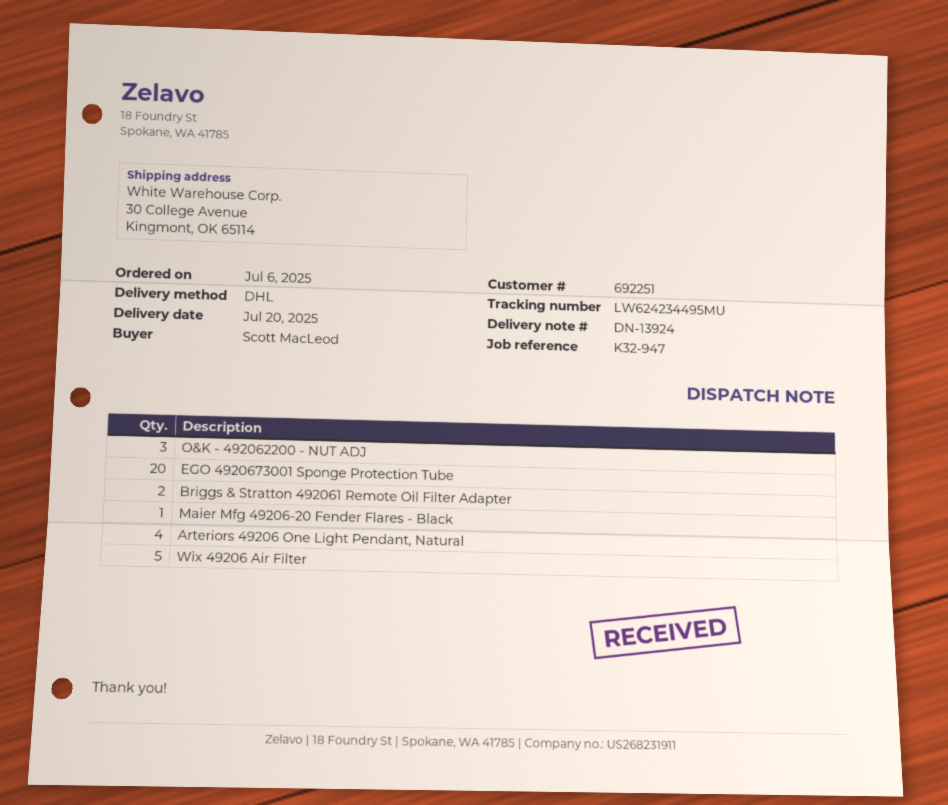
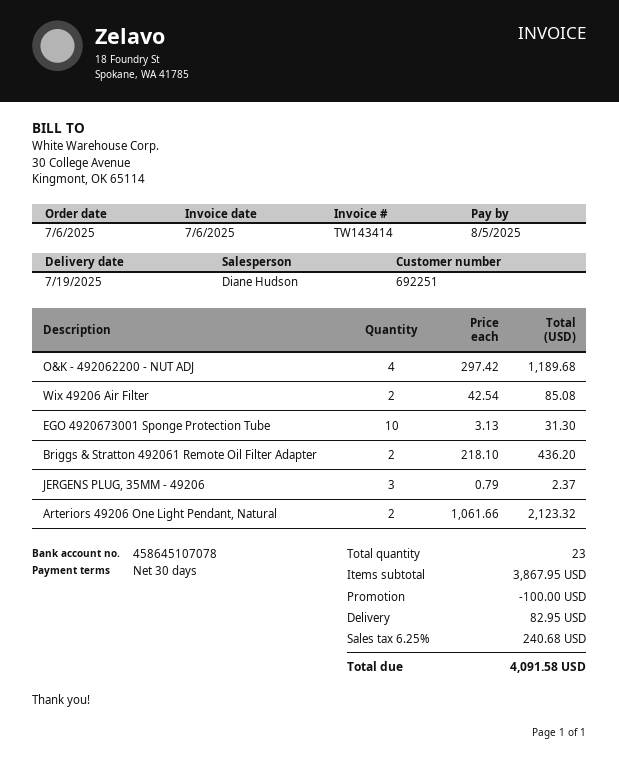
delivery date: 2025-07-20 -> 2025-07-19
O&K - 492062200 - NUT ADJ: 3 -> 4
EGO 4920673001 Sponge Protection Tube: 20 -> 10
Maier Mfg 49206-20 Fender Flares - Black: 1 -> none
Arteriors 49206 One Light Pendant, Natural: 4 -> 2
Wix 49206 Air Filter: 5 -> 2
JERGENS PLUG, 35MM - 49206: none -> 3

